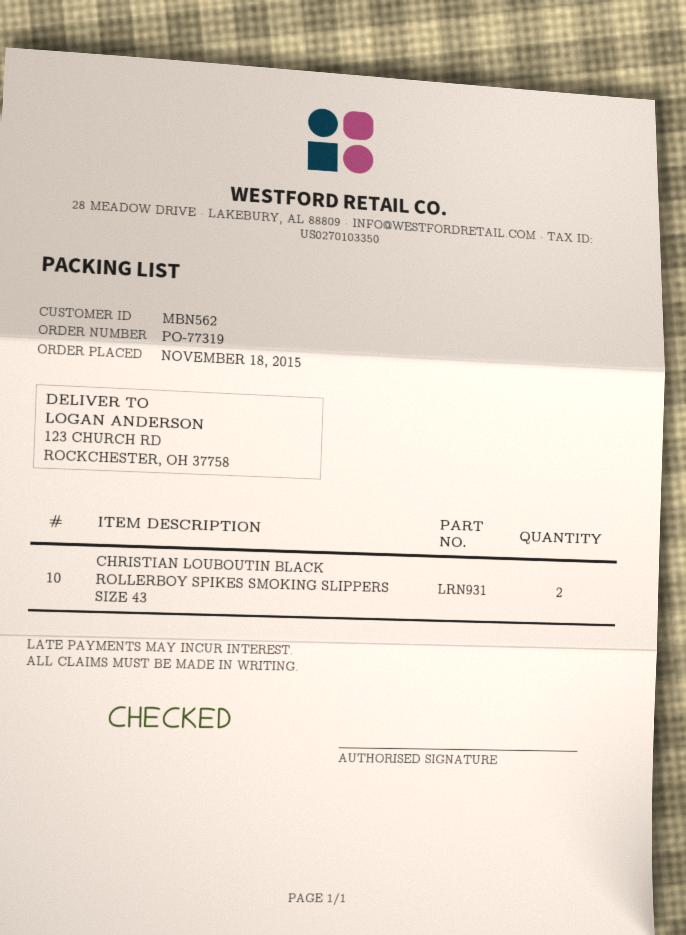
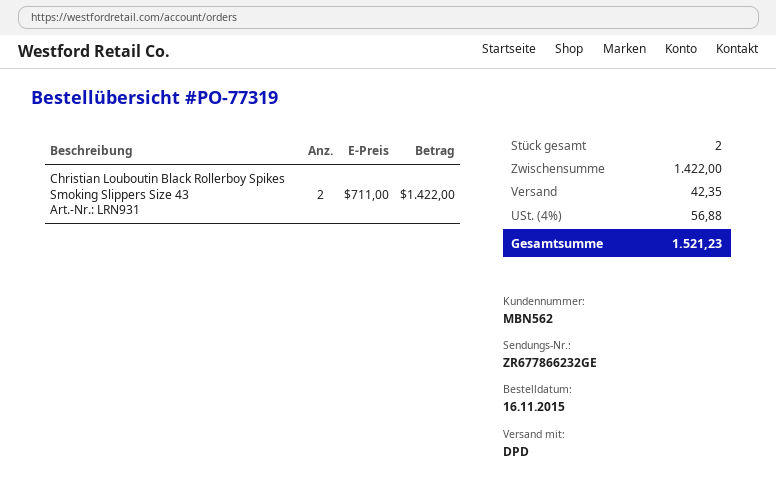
order date: 2015-11-18 -> 2015-11-16

